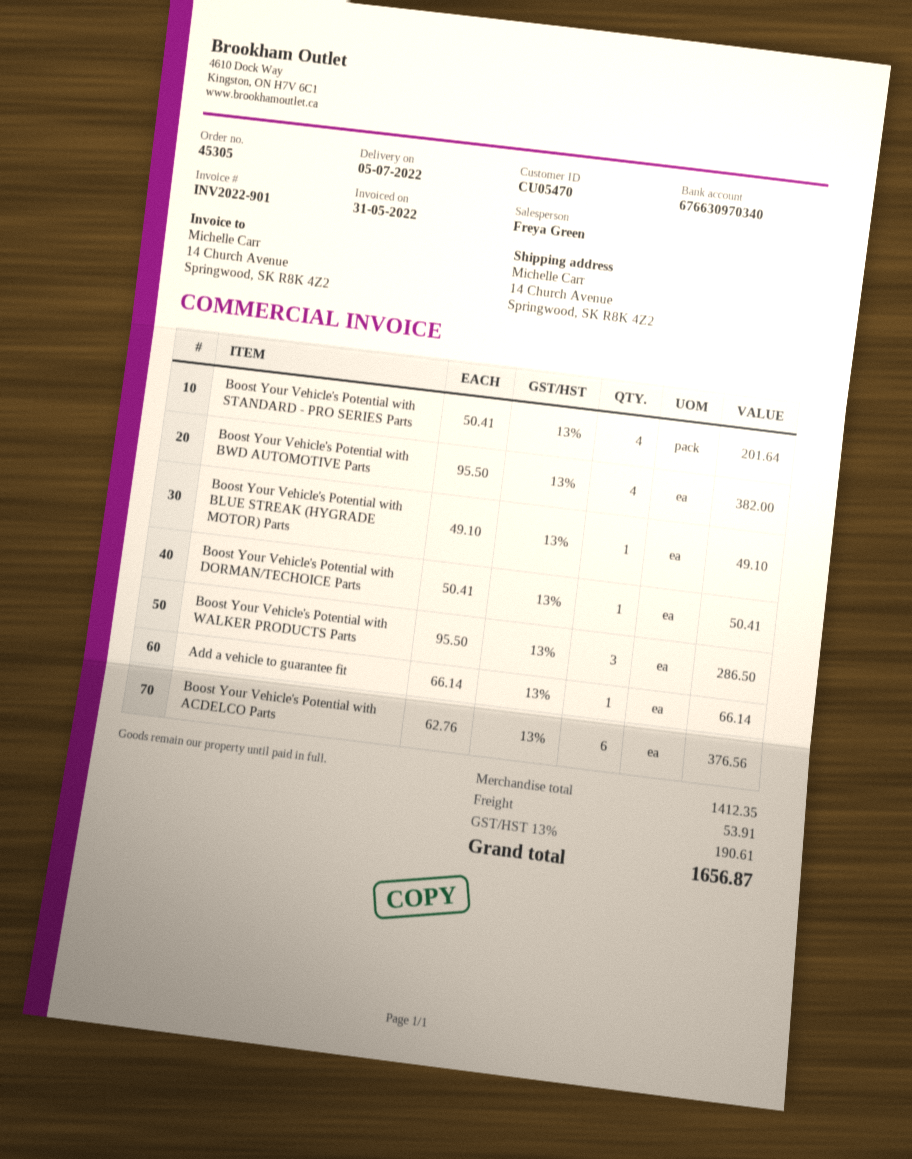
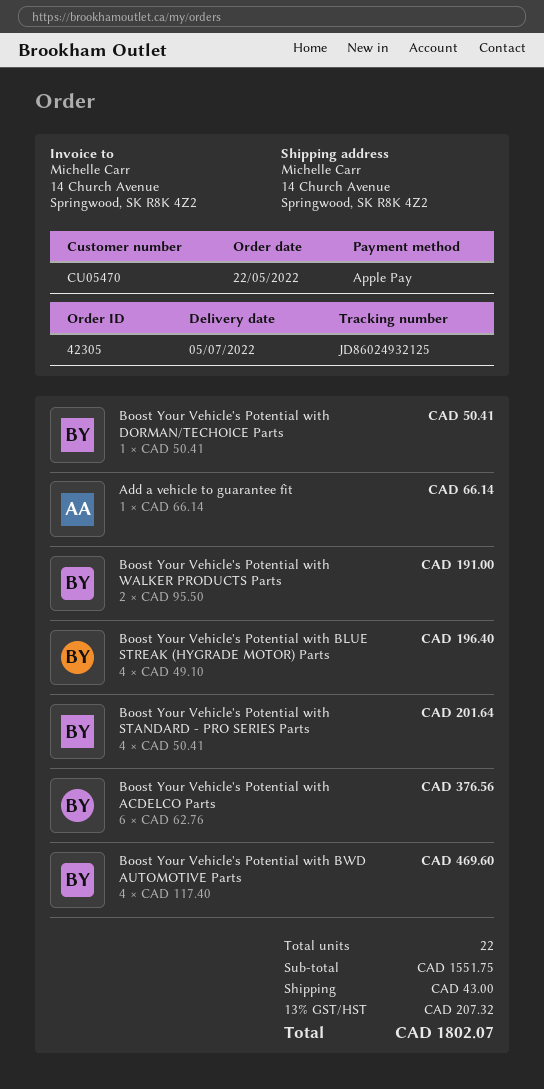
order number: 45305 -> 42305
Boost Your Vehicle's Potential with BWD AUTOMOTIVE Parts: 4 x 95.50 = 382.00 -> 4 x 117.40 = 469.60
Boost Your Vehicle's Potential with BLUE STREAK (HYGRADE MOTOR) Parts: 1 x 49.10 = 49.10 -> 4 x 49.10 = 196.40
Boost Your Vehicle's Potential with WALKER PRODUCTS Parts: 3 x 95.50 = 286.50 -> 2 x 95.50 = 191.00
subtotal: 1412.35 -> 1551.75
shipping: 53.91 -> 43.00
tax: 13% = 190.61 -> 13% = 207.32
total: 1656.87 -> 1802.07

